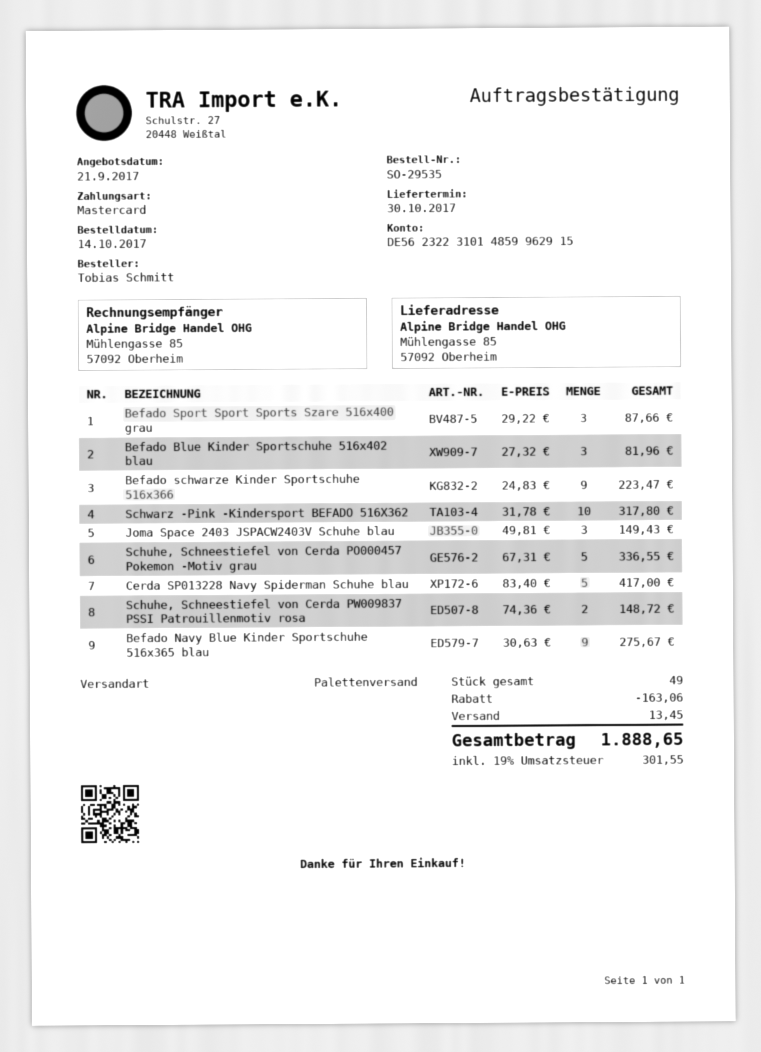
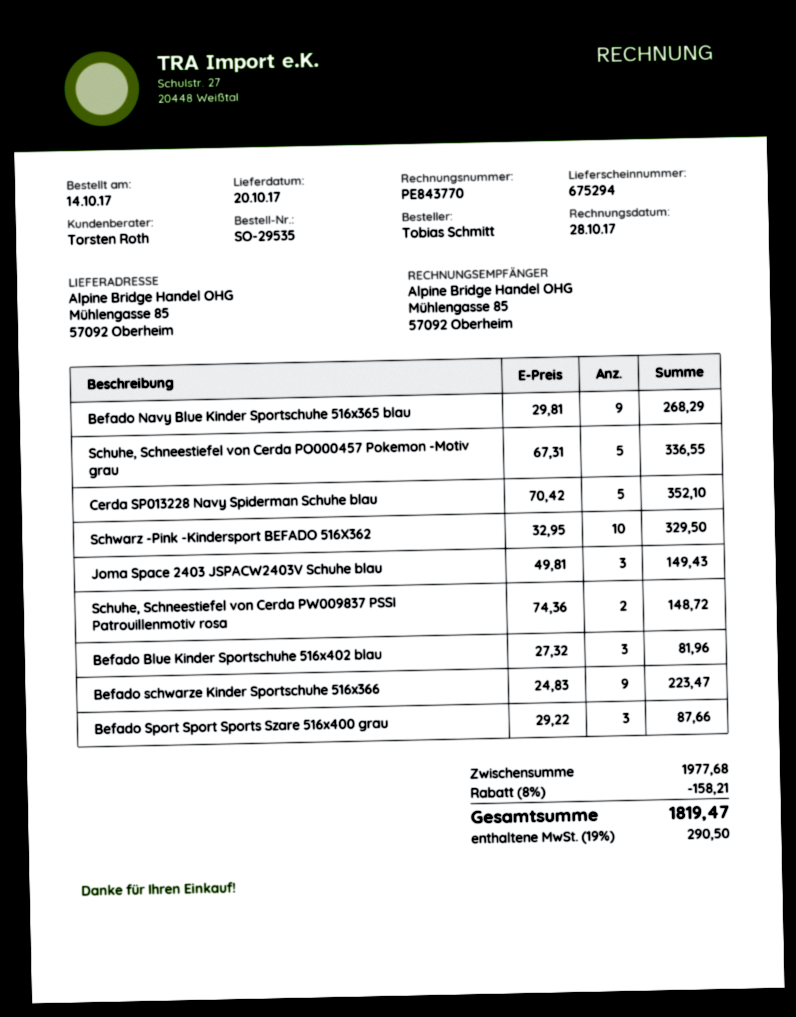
delivery date: 2017-10-30 -> 2017-10-20
Schwarz -Pink -Kindersport BEFADO 516X362: 10 x 31.78 = 317.80 -> 10 x 32.95 = 329.50
Cerda SP013228 Navy Spiderman Schuhe blau: 5 x 83.40 = 417.00 -> 5 x 70.42 = 352.10
Befado Navy Blue Kinder Sportschuhe 516x365 blau: 9 x 30.63 = 275.67 -> 9 x 29.81 = 268.29
discount: 163.06 -> 158.21
shipping: 13.45 -> none
tax: 19% = 301.55 -> 19% = 290.50
total: 1888.65 -> 1819.47

